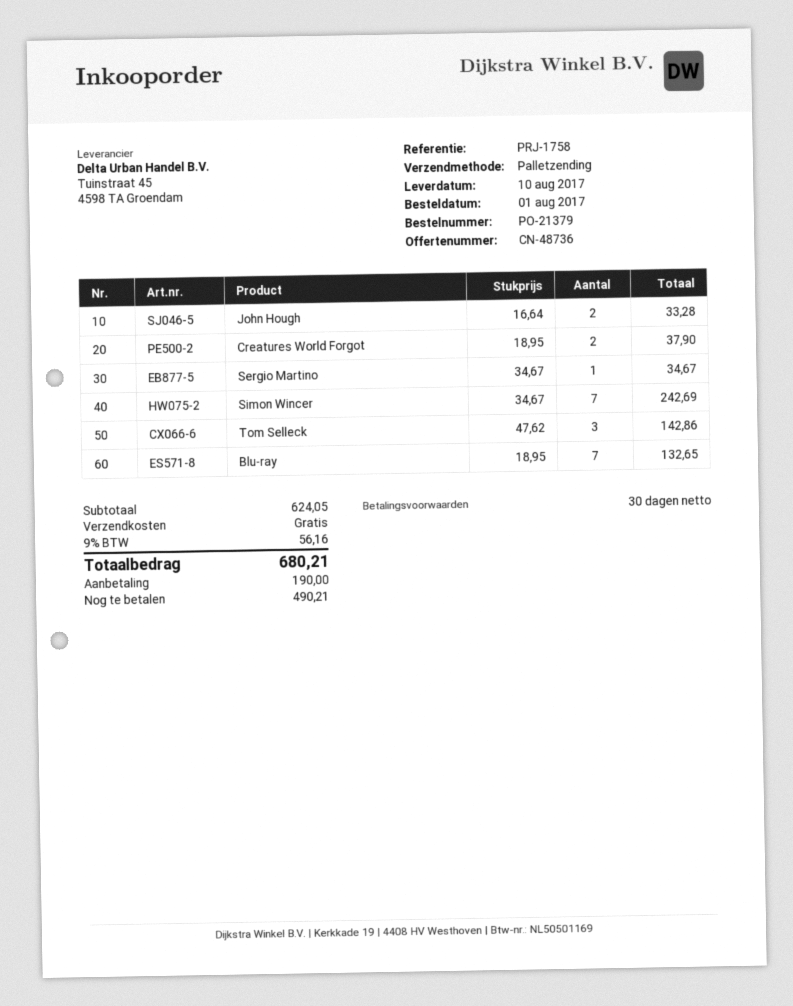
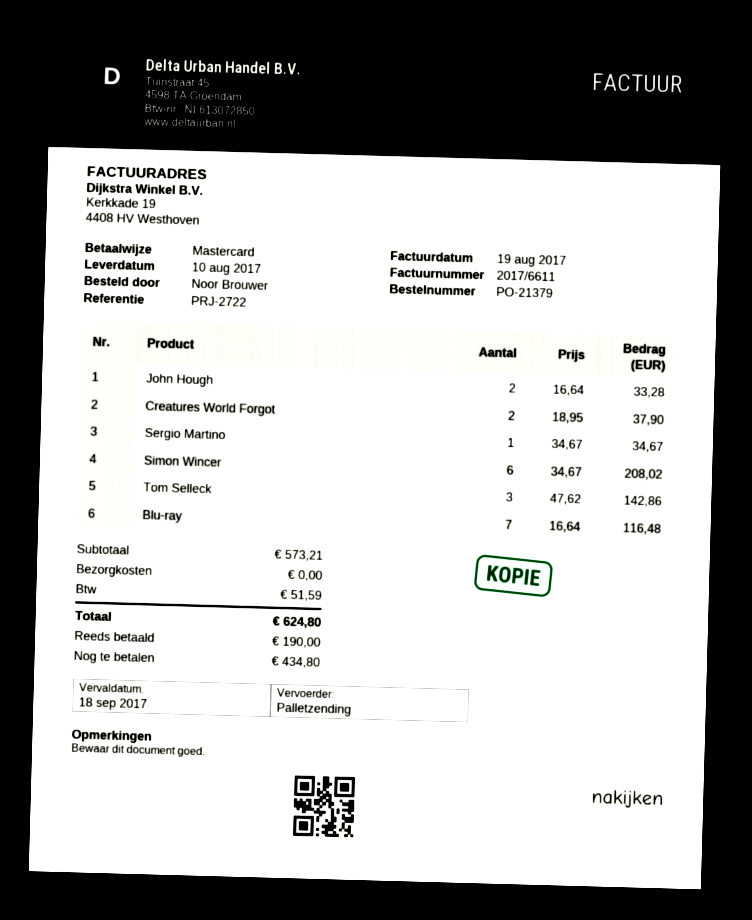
reference: PRJ-1758 -> PRJ-2722
Simon Wincer: 7 x 34.67 = 242.69 -> 6 x 34.67 = 208.02
Blu-ray: 7 x 18.95 = 132.65 -> 7 x 16.64 = 116.48
subtotal: 624.05 -> 573.21
tax: 56.16 -> 51.59
total: 680.21 -> 624.80
balance: 490.21 -> 434.80

